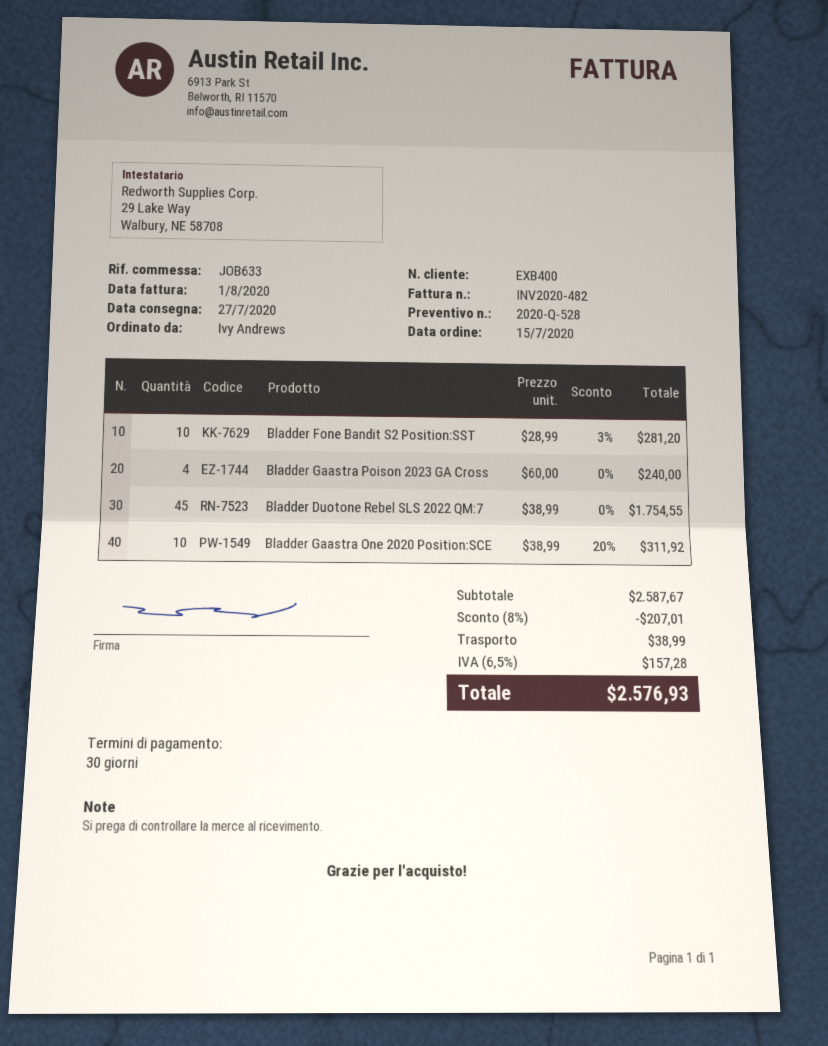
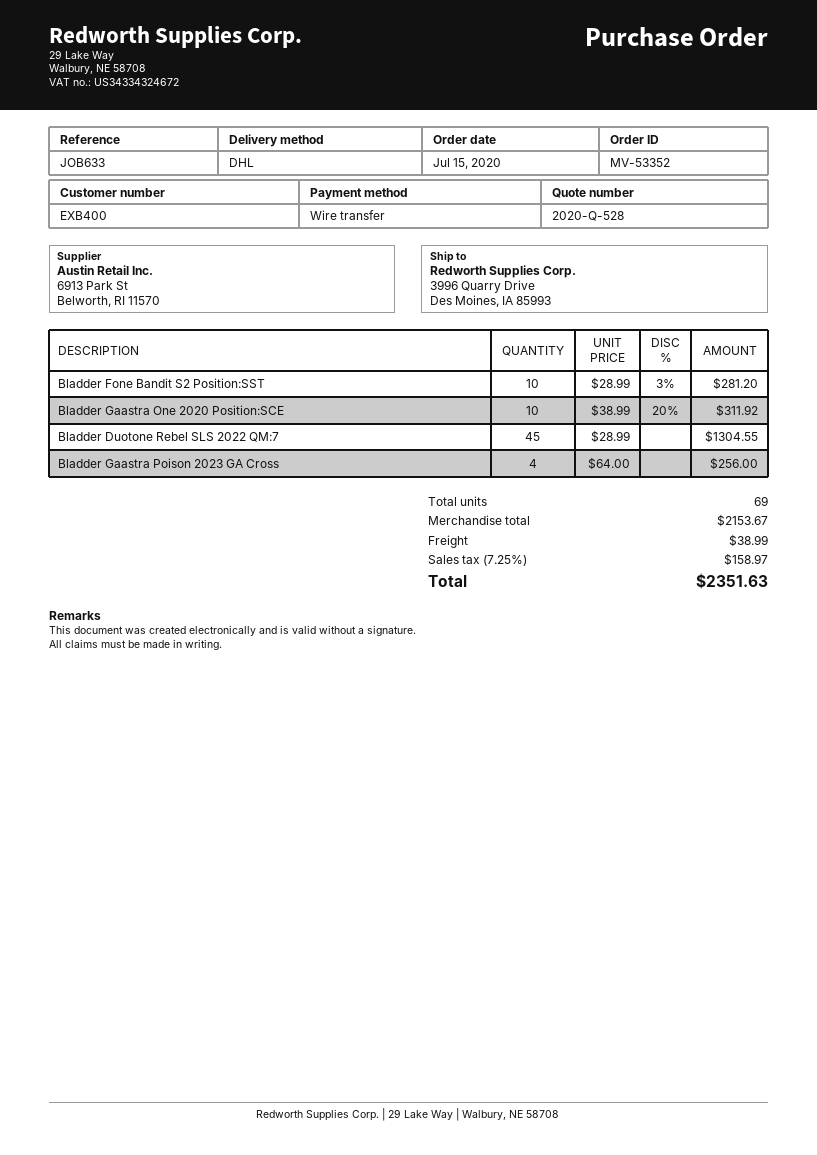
Bladder Gaastra Poison 2023 GA Cross: 4 x 60.00 = 240.00 -> 4 x 64.00 = 256.00
Bladder Duotone Rebel SLS 2022 QM:7: 45 x 38.99 = 1754.55 -> 45 x 28.99 = 1304.55
subtotal: 2587.67 -> 2153.67
discount: 8% = 207.01 -> none
tax: 6.5% = 157.28 -> 7.25% = 158.97
total: 2576.93 -> 2351.63

